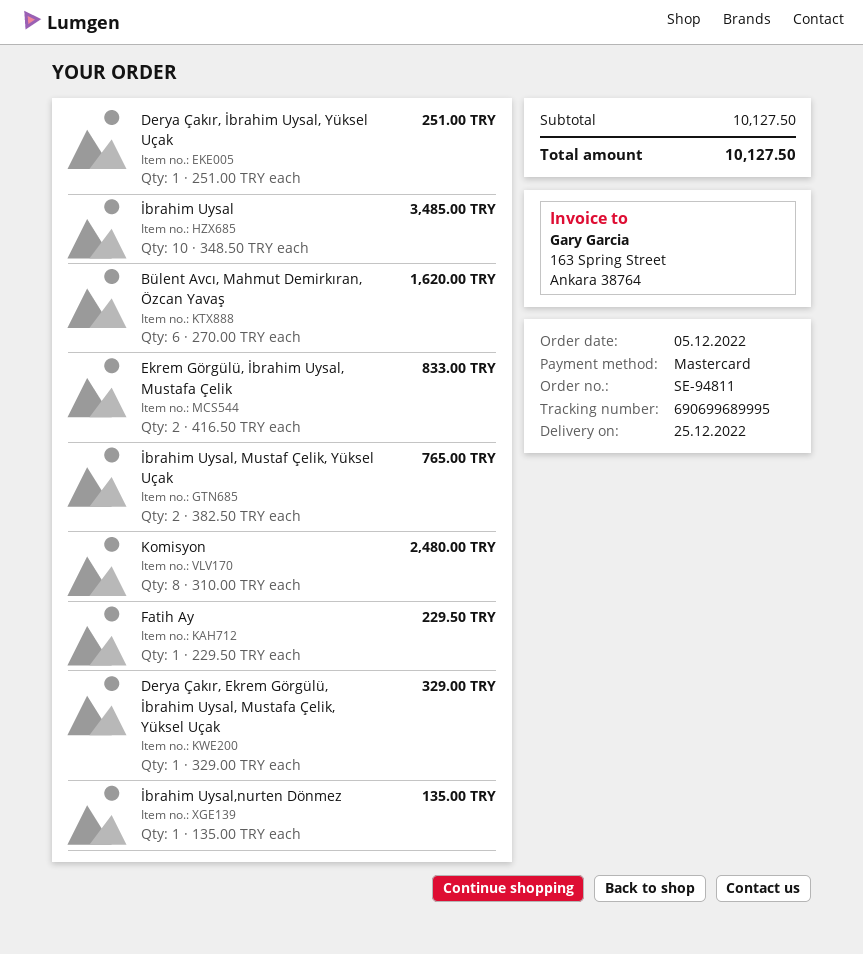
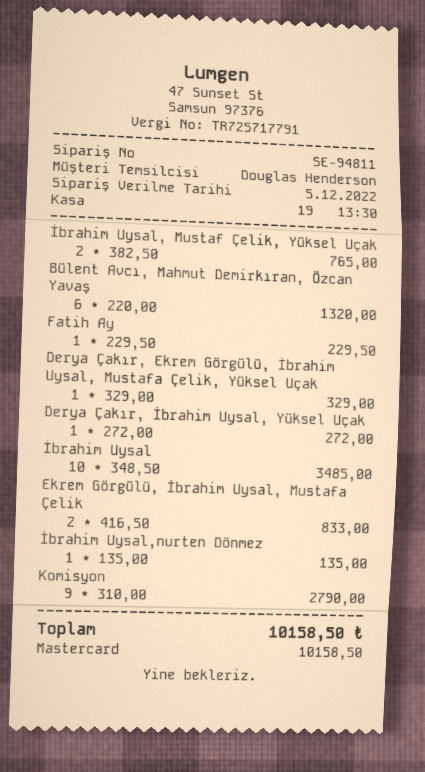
Derya Çakır, İbrahim Uysal, Yüksel Uçak: 1 x 251.00 = 251.00 -> 1 x 272.00 = 272.00
Bülent Avcı, Mahmut Demirkıran, Özcan Yavaş: 6 x 270.00 = 1620.00 -> 6 x 220.00 = 1320.00
Komisyon: 8 x 310.00 = 2480.00 -> 9 x 310.00 = 2790.00
total: 10127.50 -> 10158.50

